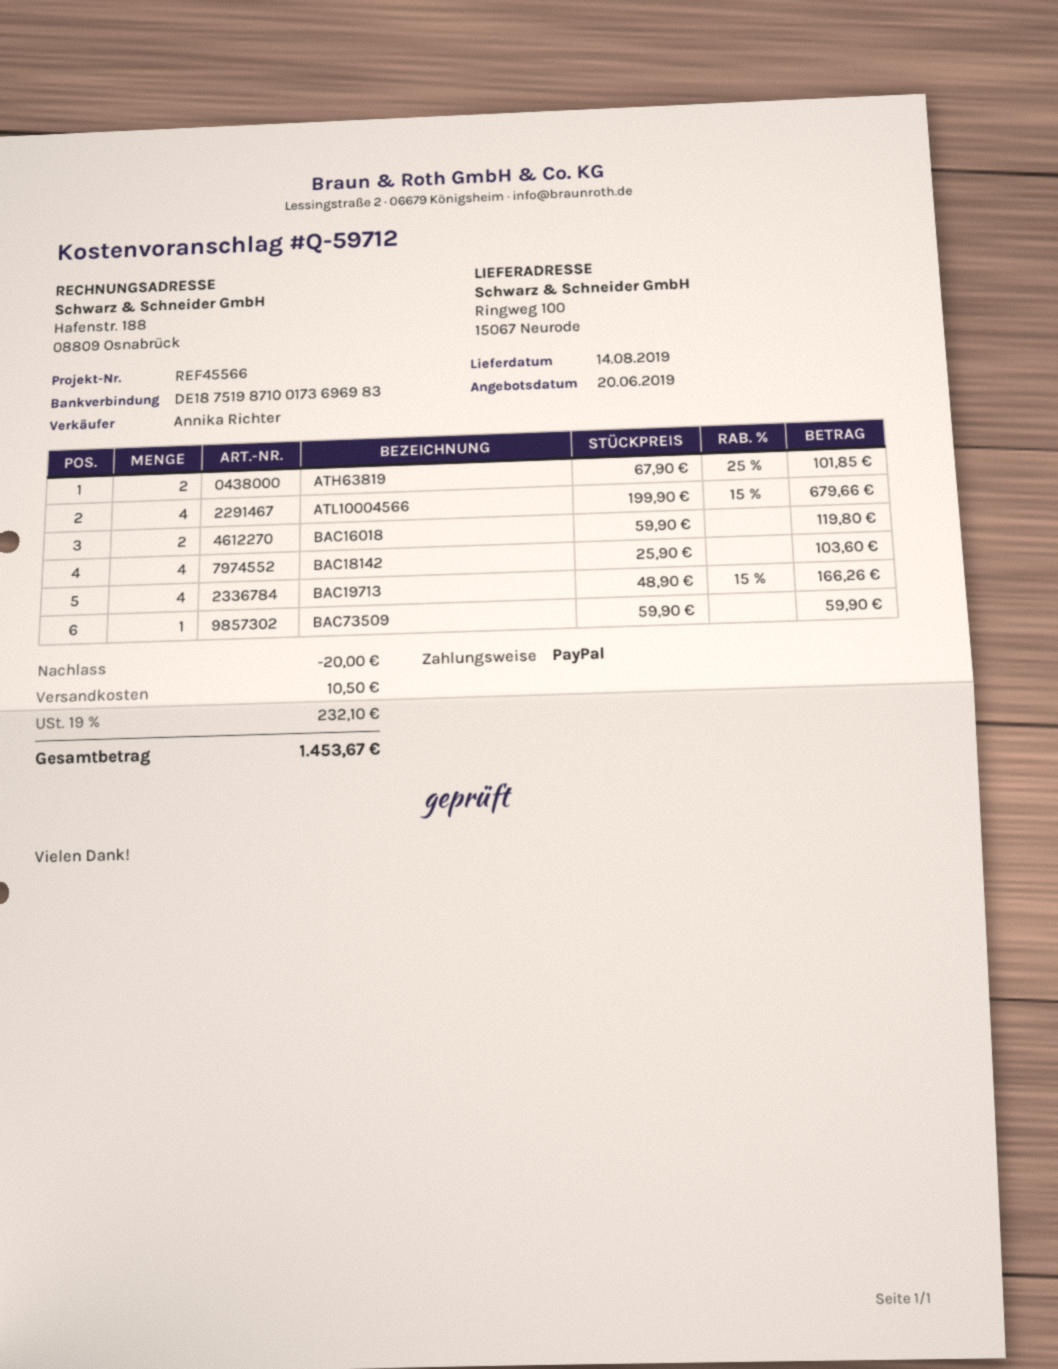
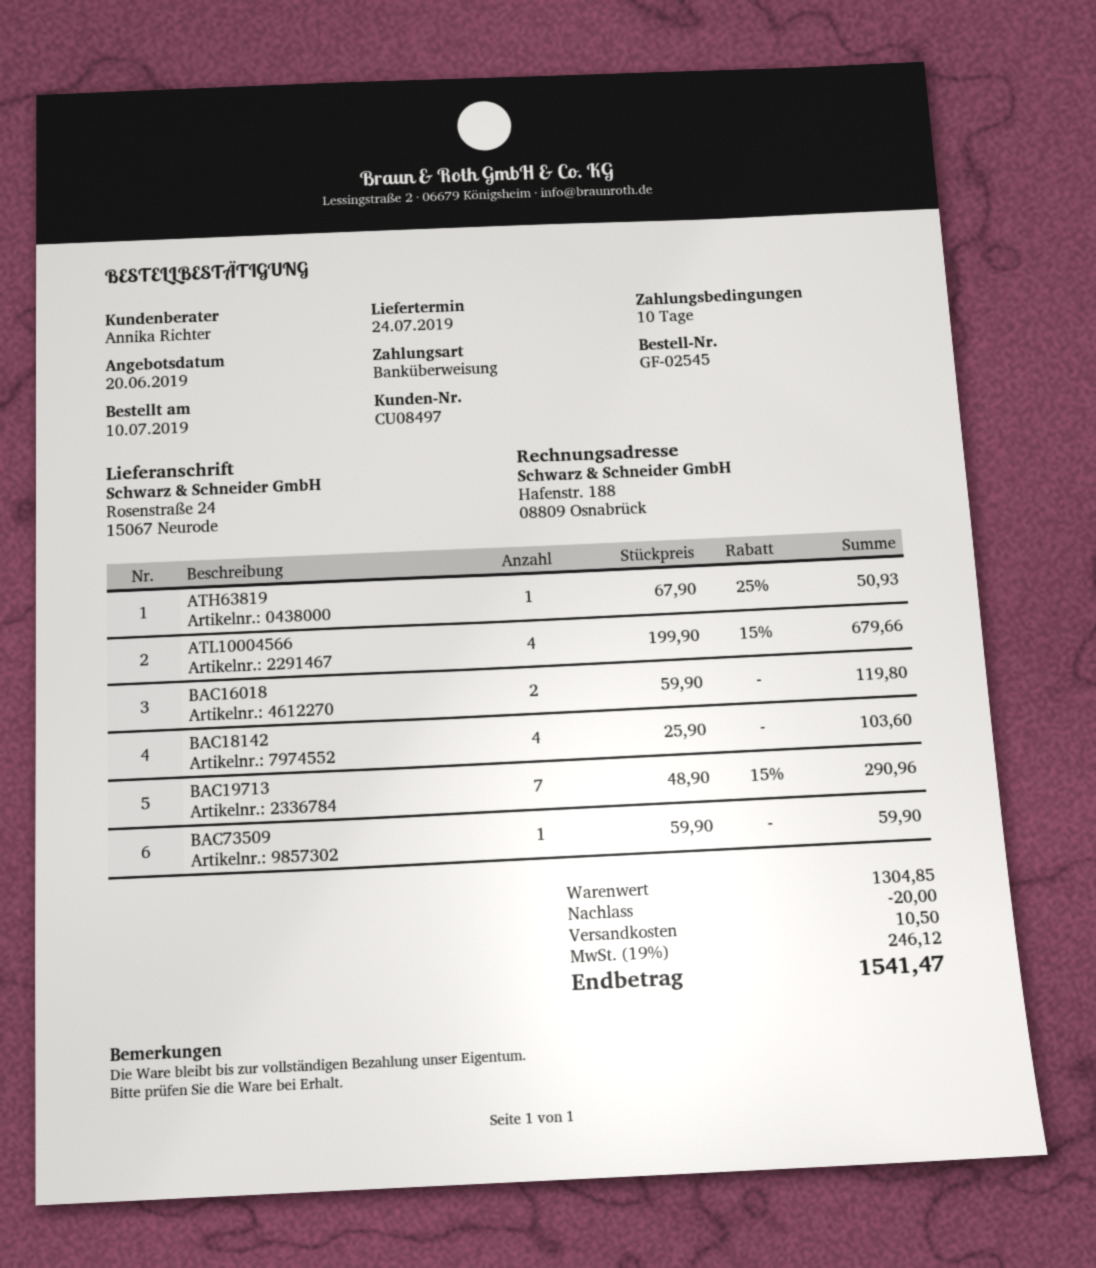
delivery date: 2019-08-14 -> 2019-07-24
payment method: PayPal -> bank transfer
ship to: Ringweg 100, 15067 Neurode -> Rosenstraße 24, 15067 Neurode
ATH63819: 2 x 67.90 - 25% = 101.85 -> 1 x 67.90 - 25% = 50.93
BAC19713: 4 x 48.90 - 15% = 166.26 -> 7 x 48.90 - 15% = 290.96
tax: 19% = 232.10 -> 19% = 246.12
total: 1453.67 -> 1541.47

